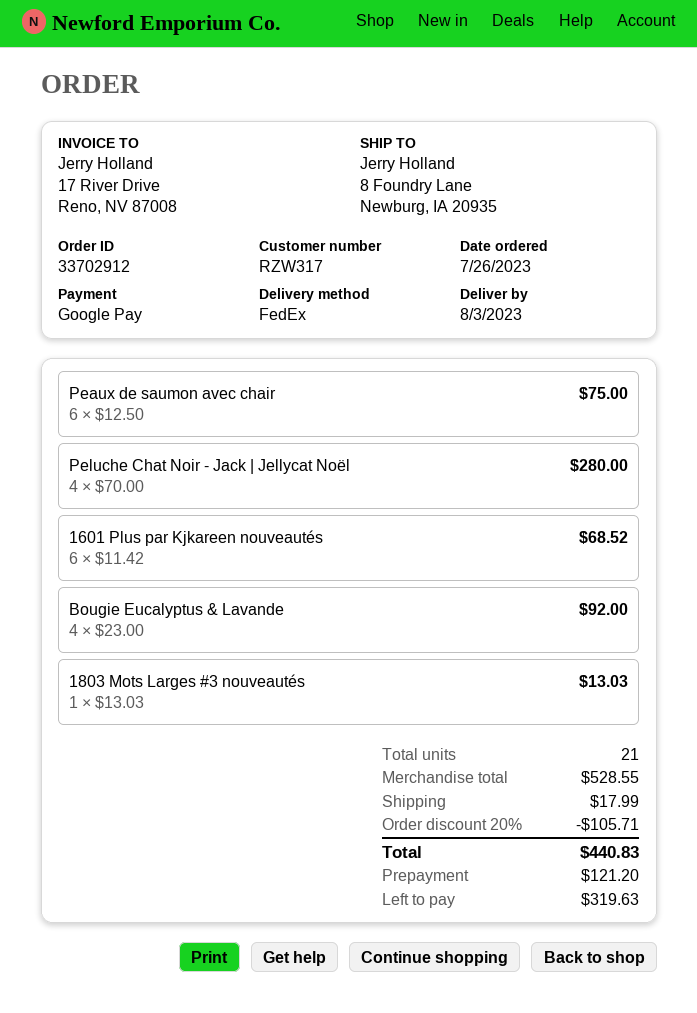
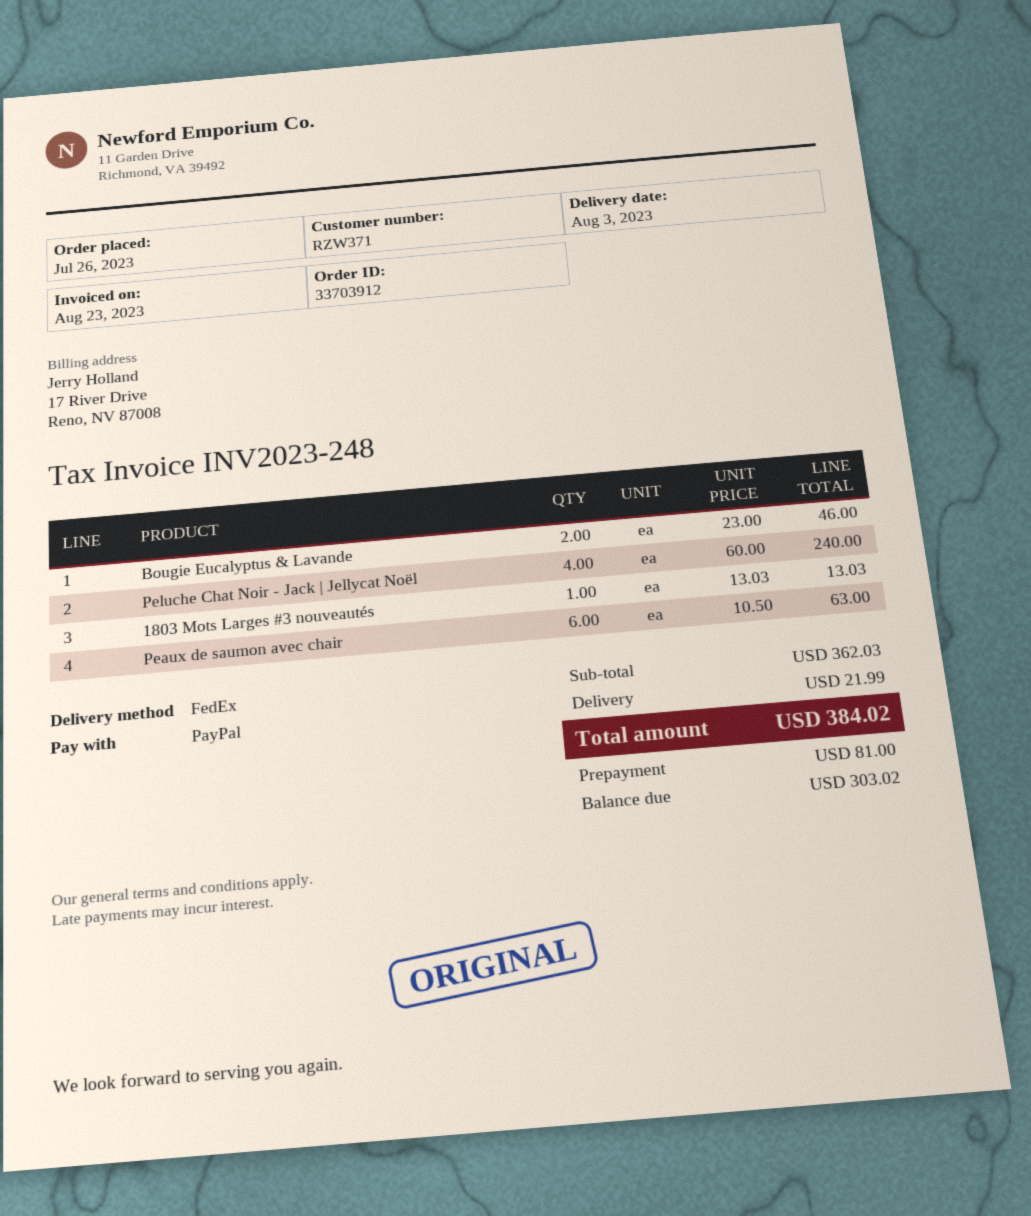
order number: 33702912 -> 33703912
customer number: RZW317 -> RZW371
payment method: Google Pay -> PayPal
Peaux de saumon avec chair: 6 x 12.50 = 75.00 -> 6 x 10.50 = 63.00
Peluche Chat Noir - Jack | Jellycat Noël: 4 x 70.00 = 280.00 -> 4 x 60.00 = 240.00
1601 Plus par Kjkareen nouveautés: 6 x 11.42 = 68.52 -> none
Bougie Eucalyptus & Lavande: 4 x 23.00 = 92.00 -> 2 x 23.00 = 46.00
subtotal: 528.55 -> 362.03
discount: 20% = 105.71 -> none
shipping: 17.99 -> 21.99
total: 440.83 -> 384.02
deposit: 121.20 -> 81.00
balance: 319.63 -> 303.02

